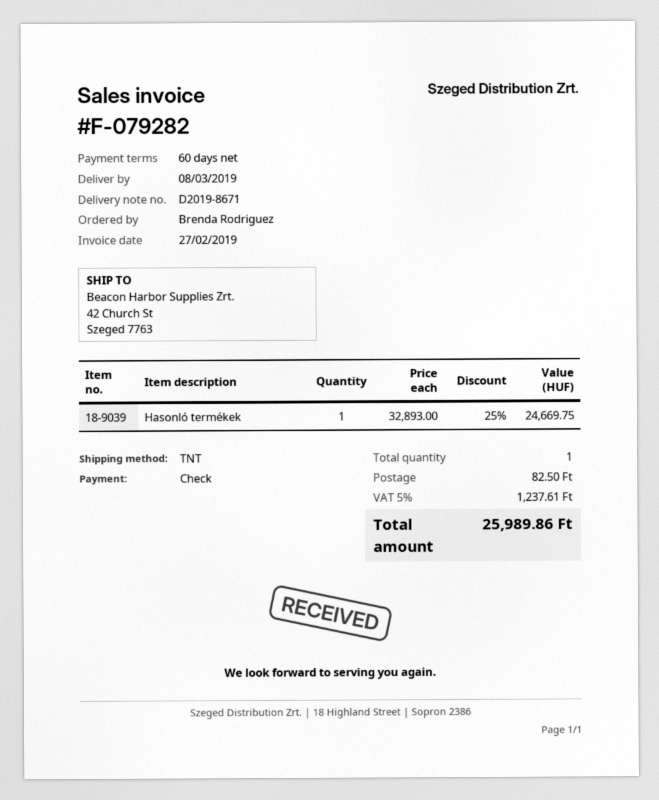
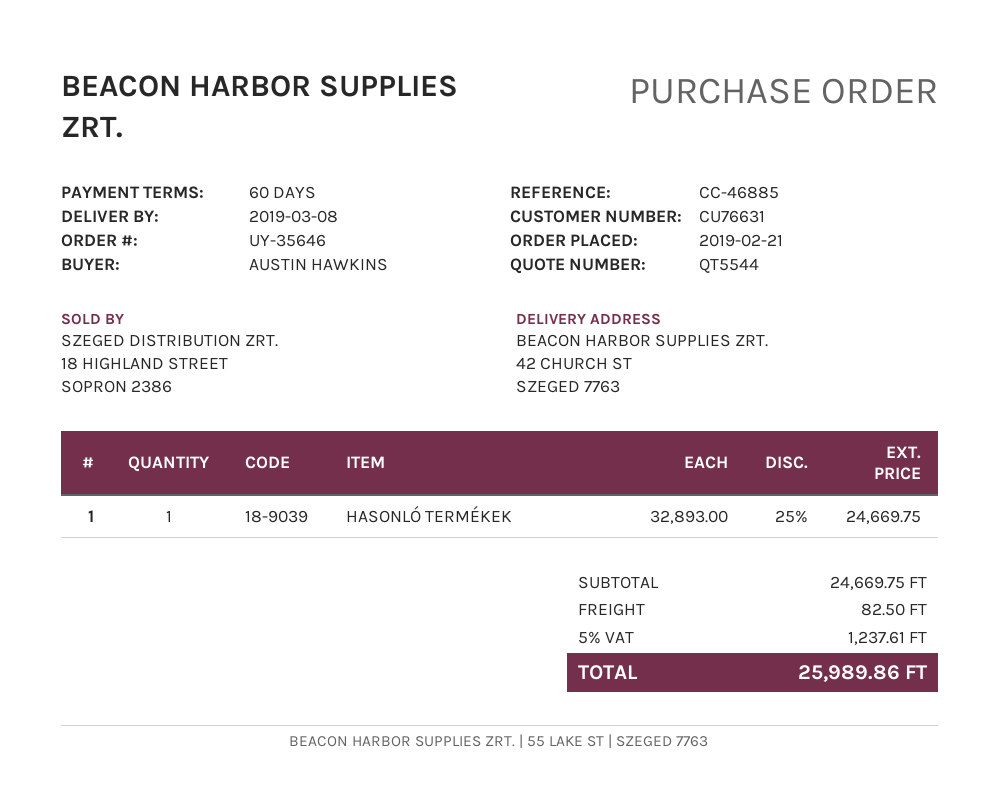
ordered by: Brenda Rodriguez -> AUSTIN HAWKINS

